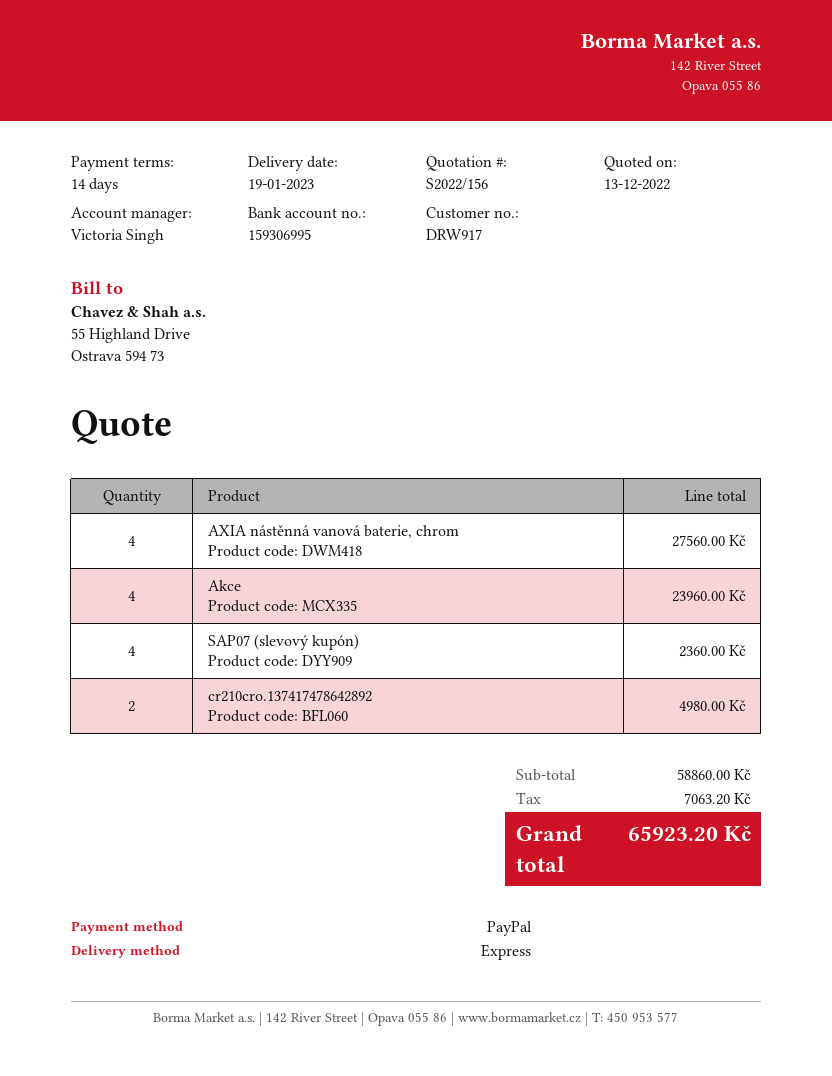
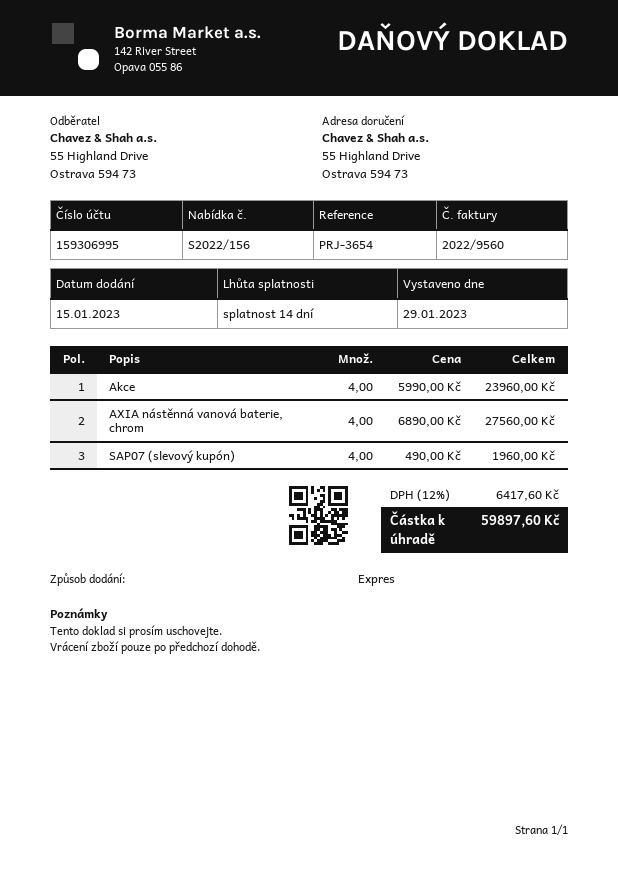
delivery date: 2023-01-19 -> 2023-01-15
SAP07 (slevový kupón): 4 for 2360.00 -> 4 for 1960.00
cr210cro.137417478642892: 2 for 4980.00 -> none
tax: 7063.20 -> 6417.60
total: 65923.20 -> 59897.60

